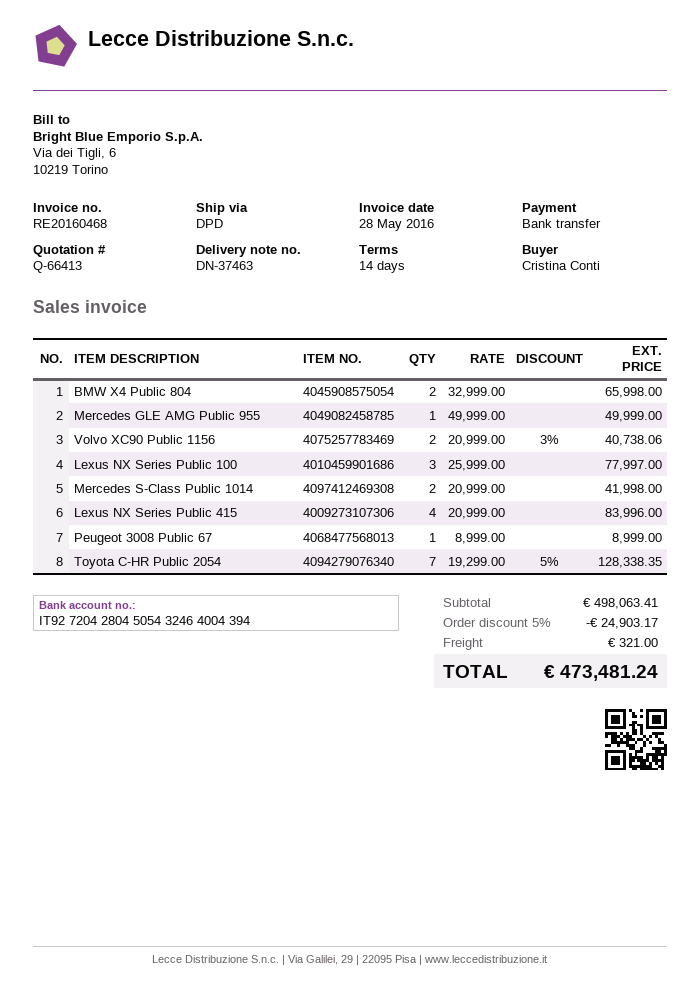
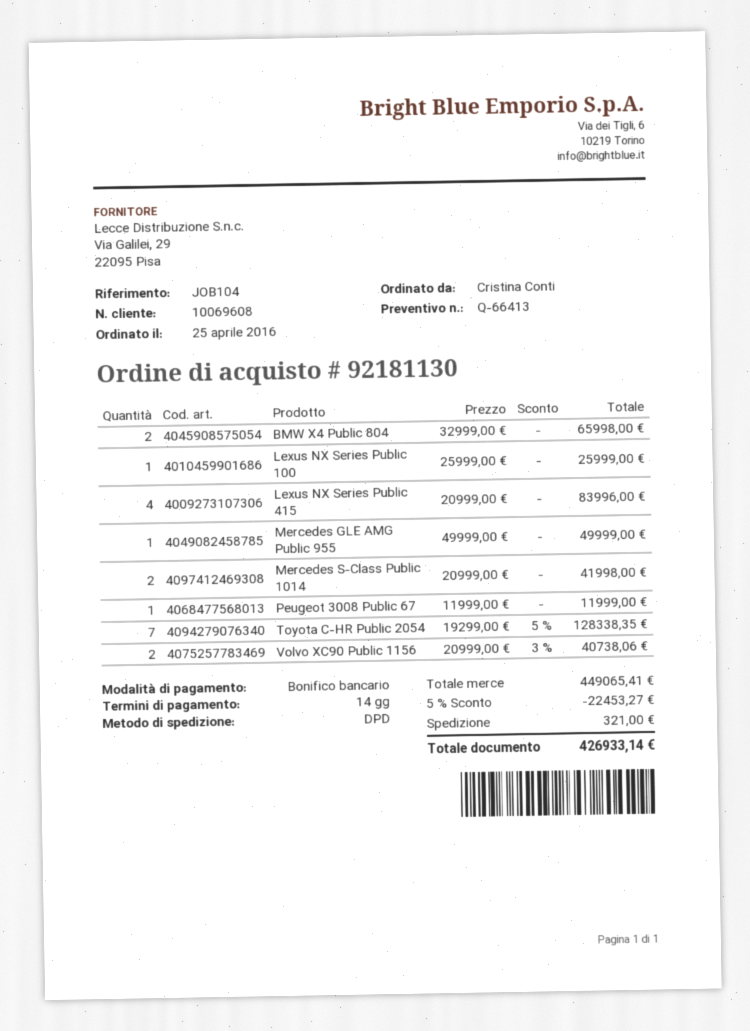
Lexus NX Series Public 100: 3 x 25999.00 = 77997.00 -> 1 x 25999.00 = 25999.00
Peugeot 3008 Public 67: 1 x 8999.00 = 8999.00 -> 1 x 11999.00 = 11999.00
subtotal: 498063.41 -> 449065.41
discount: 5% = 24903.17 -> 5% = 22453.27
total: 473481.24 -> 426933.14

